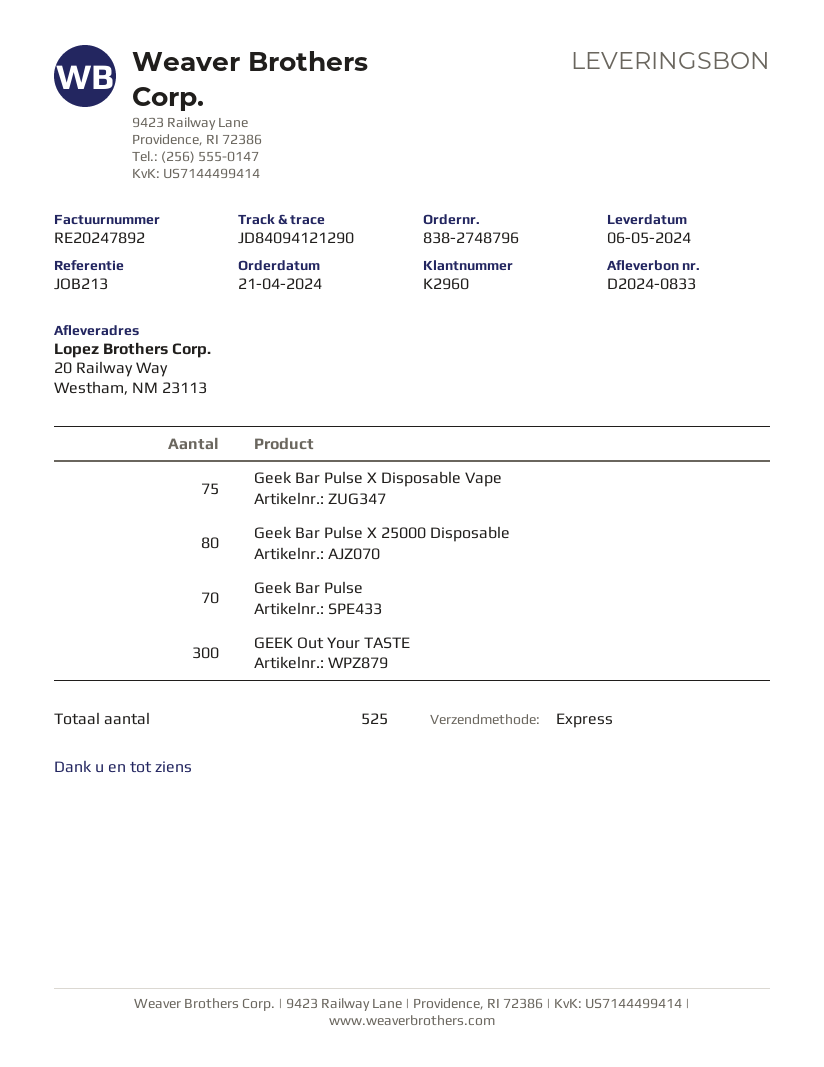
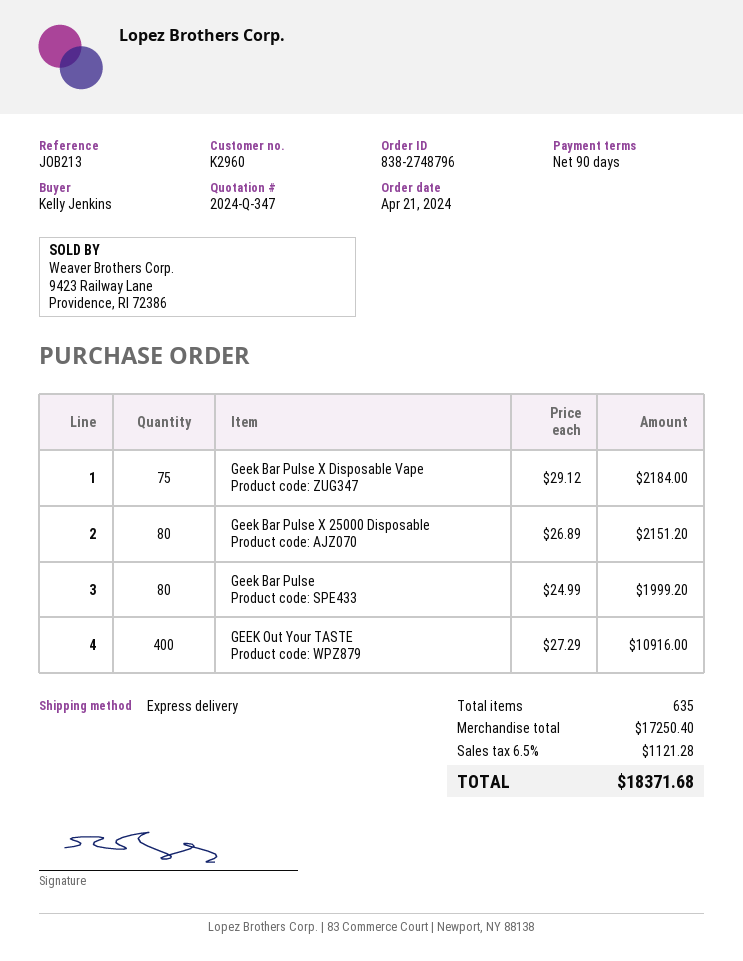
Geek Bar Pulse: 70 -> 80
GEEK Out Your TASTE: 300 -> 400
total quantity: 525 -> 635

